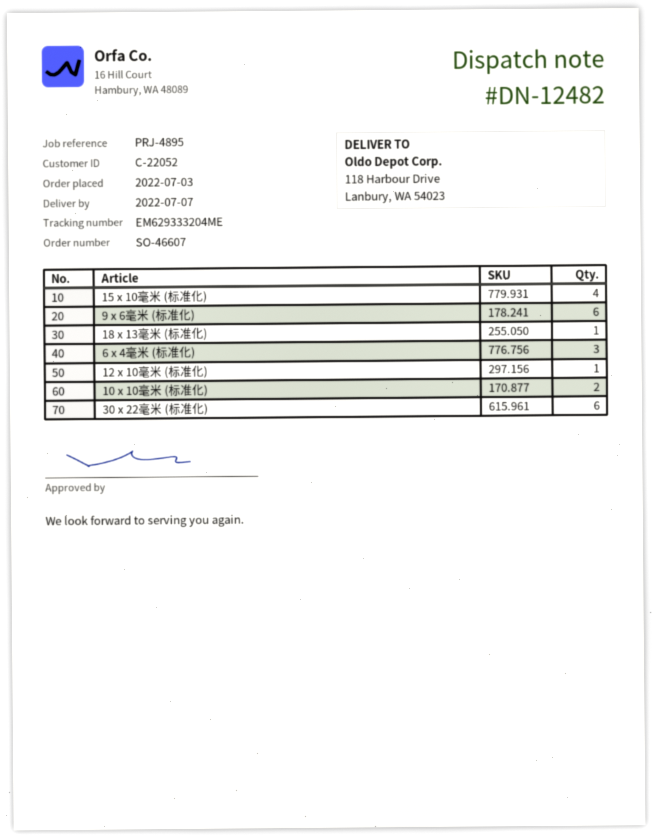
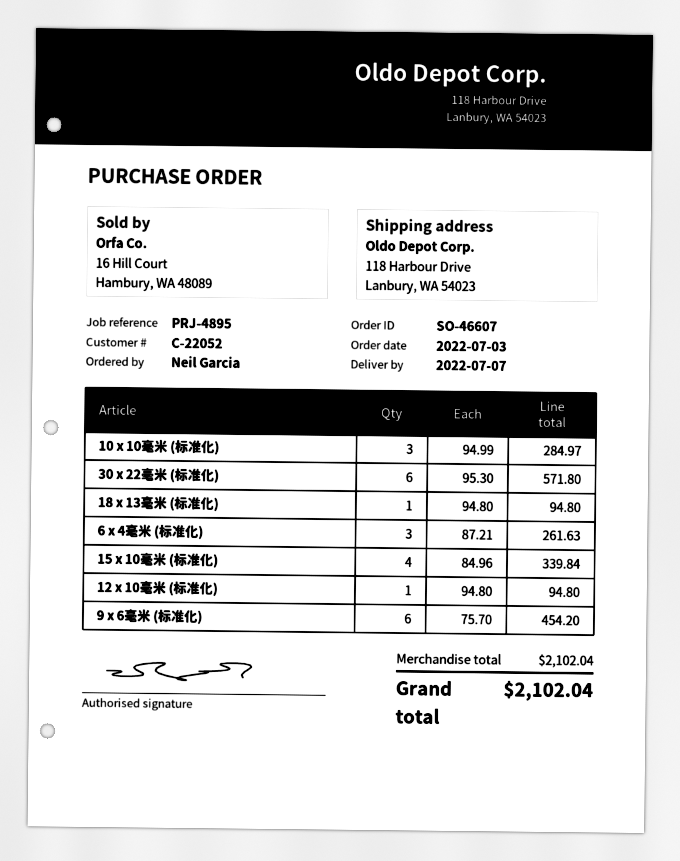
10 x 10毫米 (标准化): 2 -> 3

